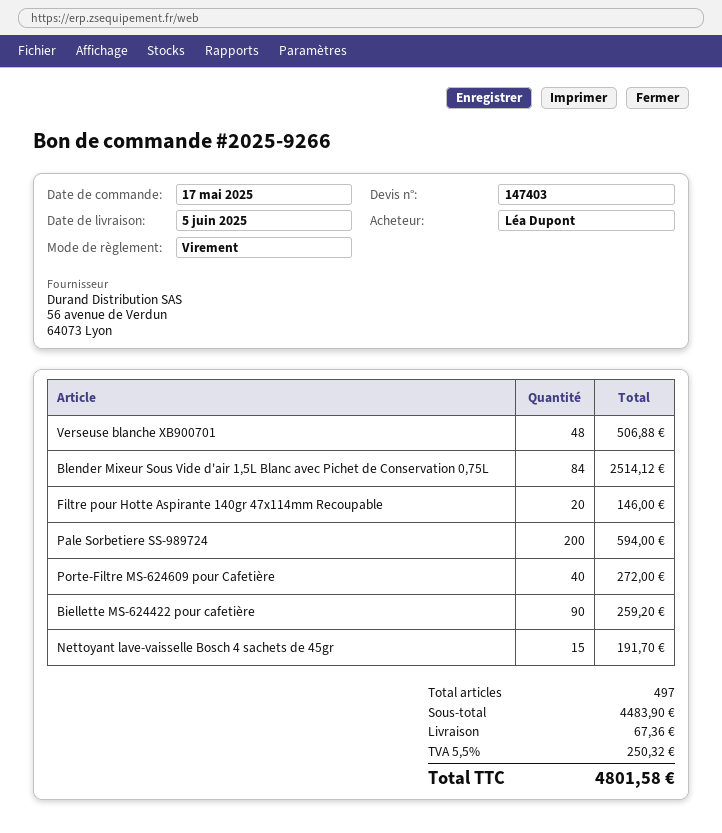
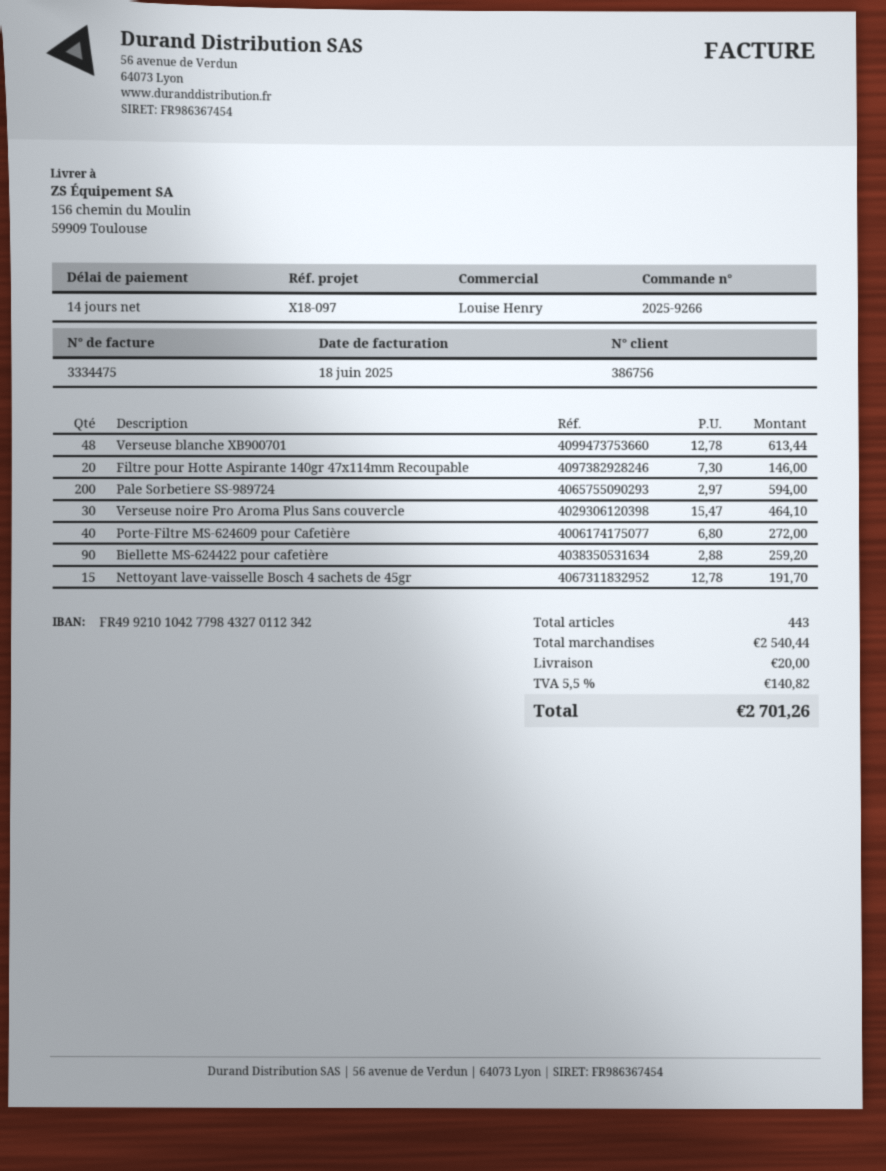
Verseuse blanche XB900701: 48 for 506.88 -> 48 for 613.44
Blender Mixeur Sous Vide d'air 1,5L Blanc avec Pichet de Conservation 0,75L: 84 for 2514.12 -> none
Verseuse noire Pro Aroma Plus Sans couvercle: none -> 30 for 464.10
total quantity: 497 -> 443
subtotal: 4483.90 -> 2540.44
shipping: 67.36 -> 20.00
tax: 5.5% = 250.32 -> 5.5% = 140.82
total: 4801.58 -> 2701.26

